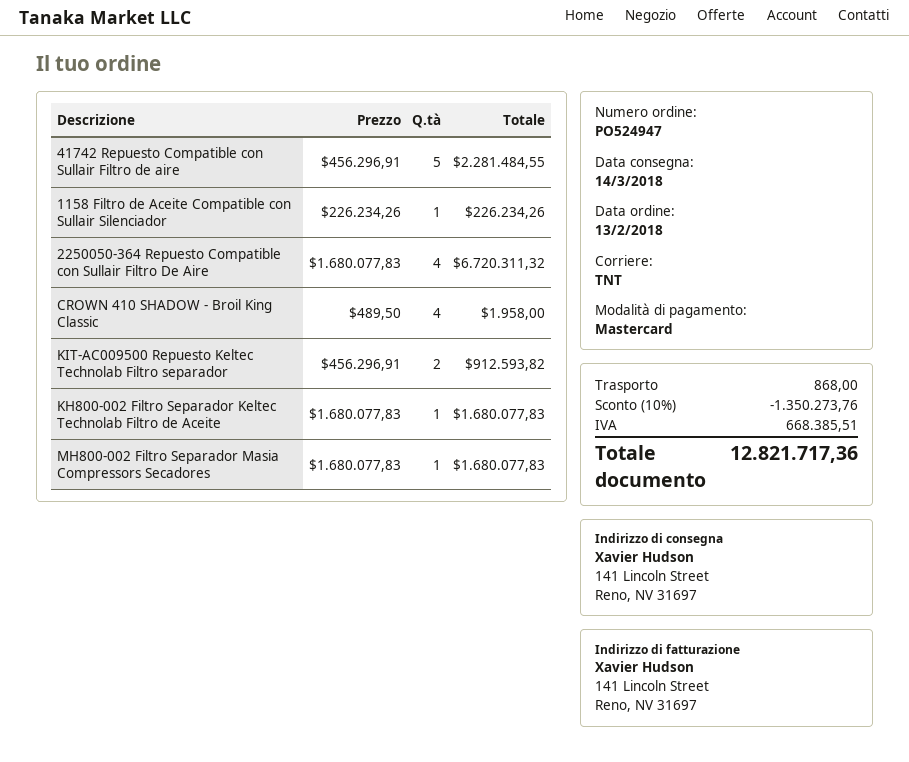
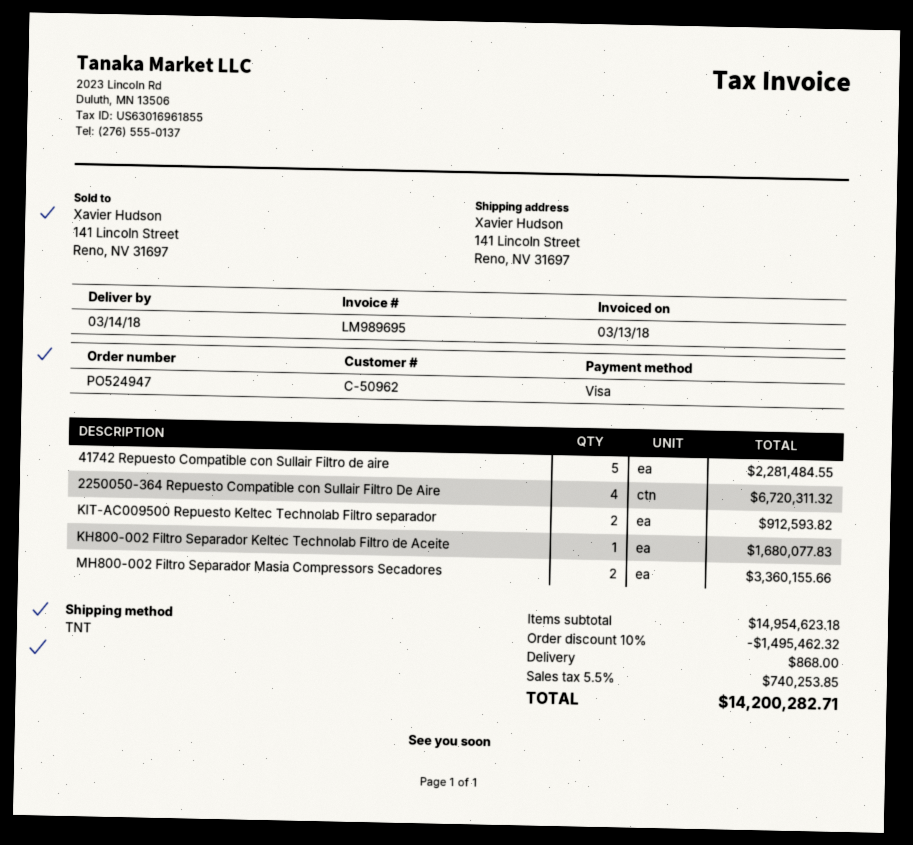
payment method: Mastercard -> Visa
1158 Filtro de Aceite Compatible con Sullair Silenciador: 1 for 226234.26 -> none
CROWN 410 SHADOW - Broil King Classic: 4 for 1958.00 -> none
MH800-002 Filtro Separador Masia Compressors Secadores: 1 for 1680077.83 -> 2 for 3360155.66
discount: 10% = 1350273.76 -> 10% = 1495462.32
tax: 668385.51 -> 740253.85
total: 12821717.36 -> 14200282.71

